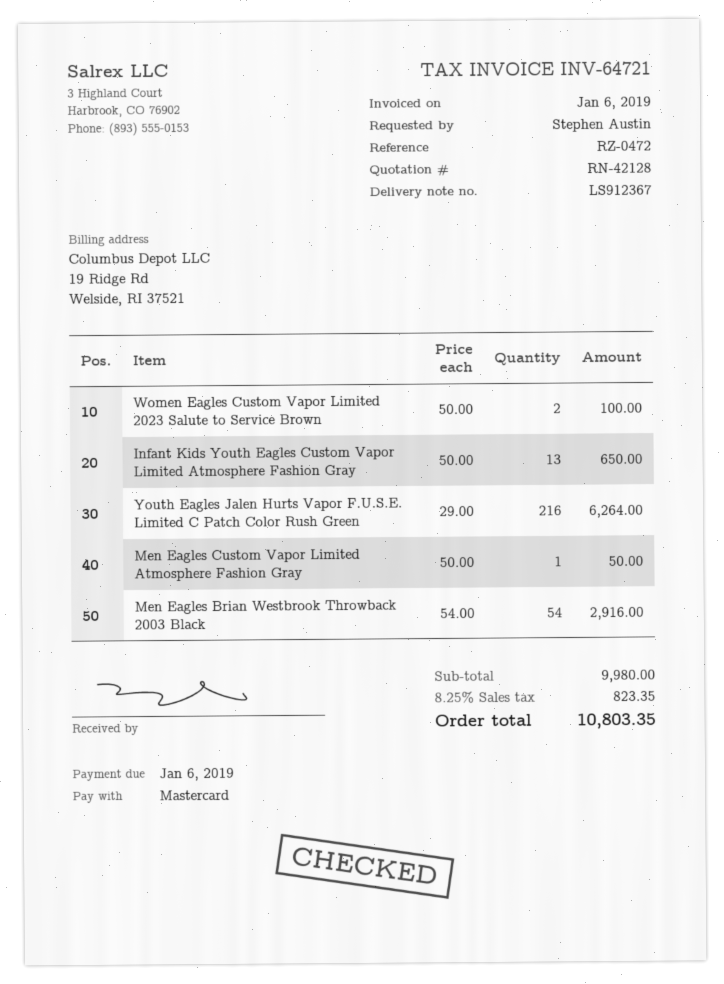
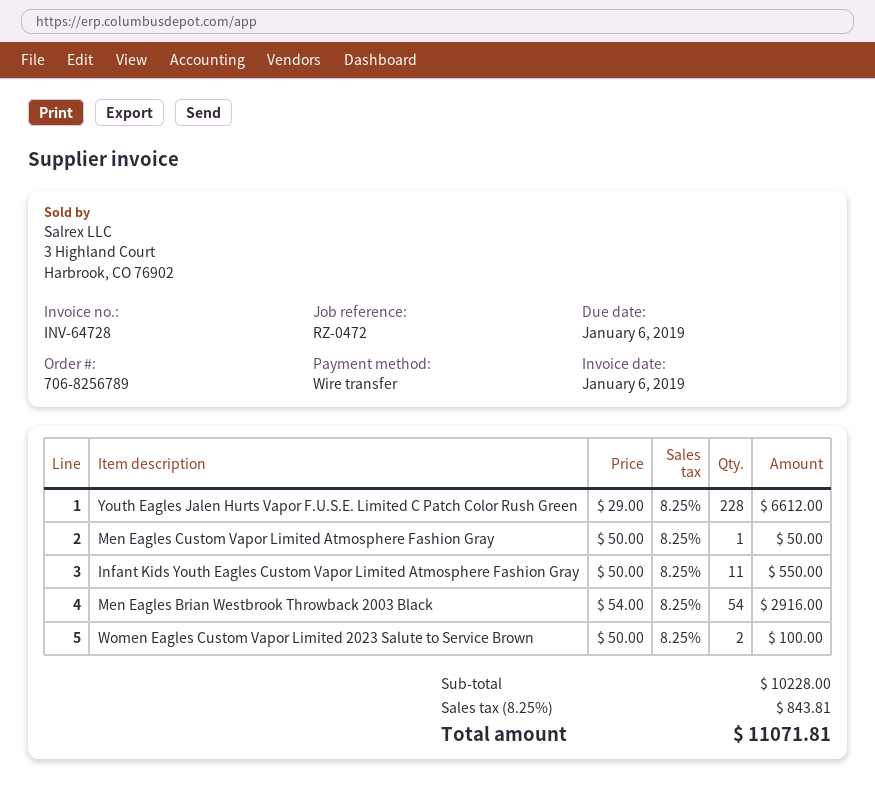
invoice number: INV-64721 -> INV-64728
payment method: Mastercard -> bank transfer
Infant Kids Youth Eagles Custom Vapor Limited Atmosphere Fashion Gray: 13 x 50.00 = 650.00 -> 11 x 50.00 = 550.00
Youth Eagles Jalen Hurts Vapor F.U.S.E. Limited C Patch Color Rush Green: 216 x 29.00 = 6264.00 -> 228 x 29.00 = 6612.00
subtotal: 9980.00 -> 10228.00
tax: 8.25% = 823.35 -> 8.25% = 843.81
total: 10803.35 -> 11071.81

